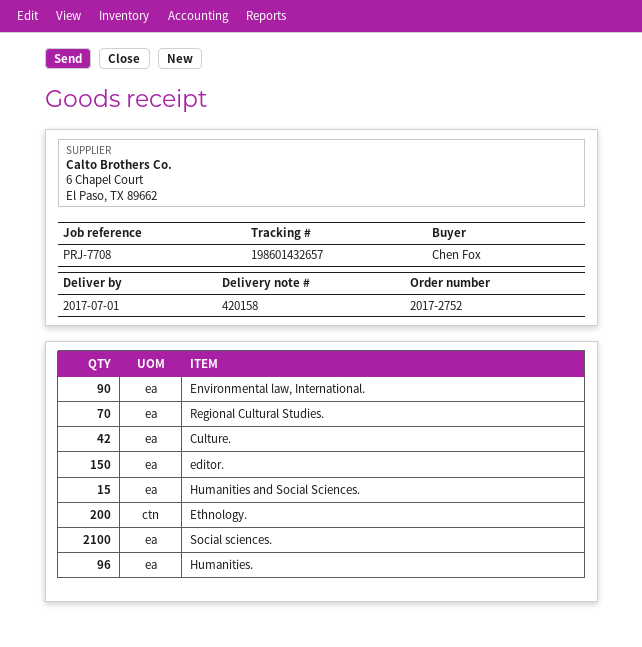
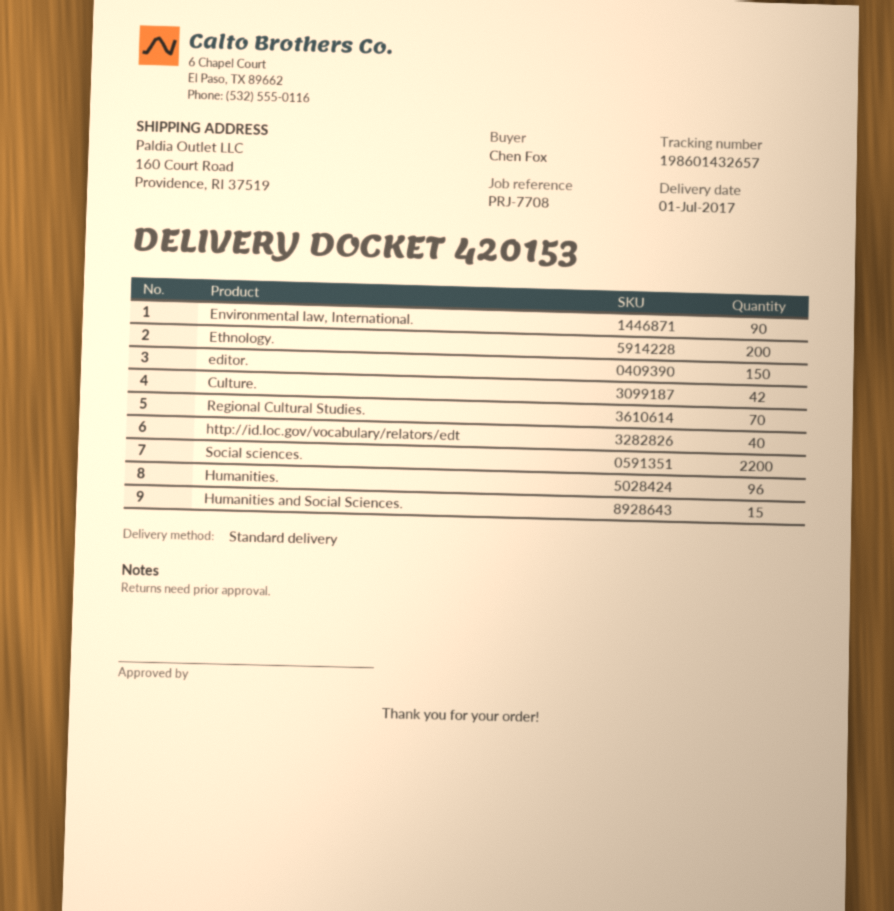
delivery note number: 420158 -> 420153
Social sciences.: 2100 -> 2200
http://id.loc.gov/vocabulary/relators/edt: none -> 40

